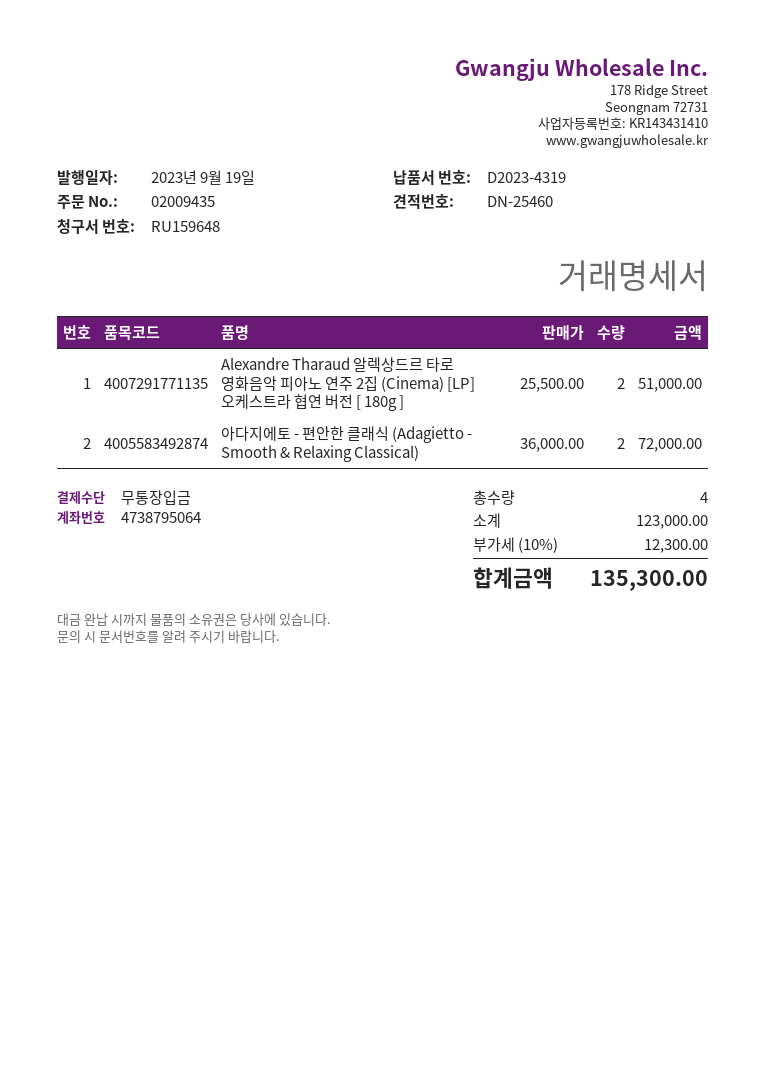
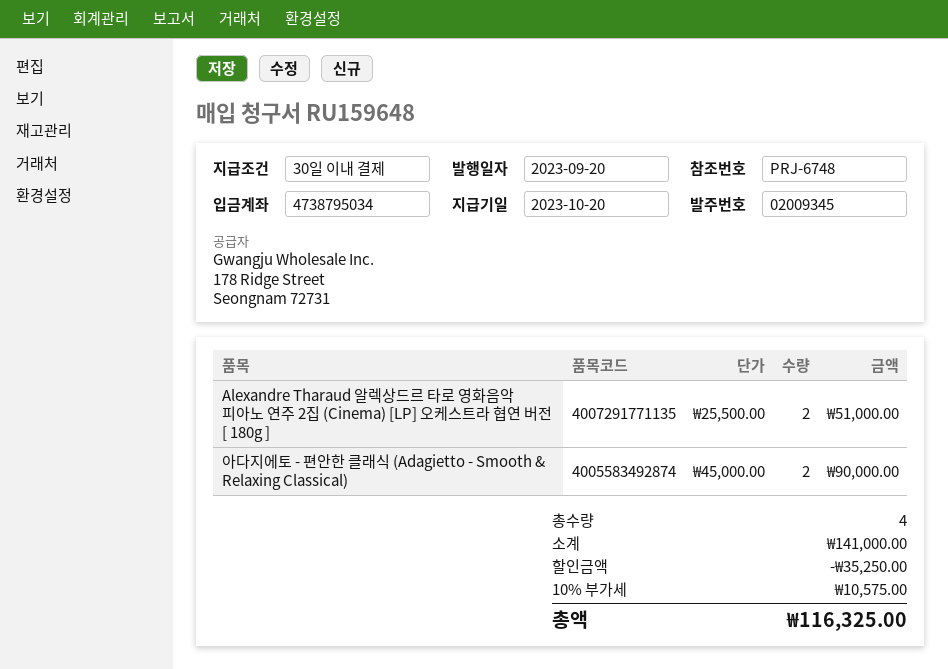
order number: 02009435 -> 02009345
invoice date: 2023-09-19 -> 2023-09-20
bank account: 4738795064 -> 4738795034
아다지에토 - 편안한 클래식 (Adagietto - Smooth & Relaxing Classical): 2 x 36000.00 = 72000.00 -> 2 x 45000.00 = 90000.00
subtotal: 123000.00 -> 141000.00
discount: none -> 35250.00
tax: 10% = 12300.00 -> 10% = 10575.00
total: 135300.00 -> 116325.00

